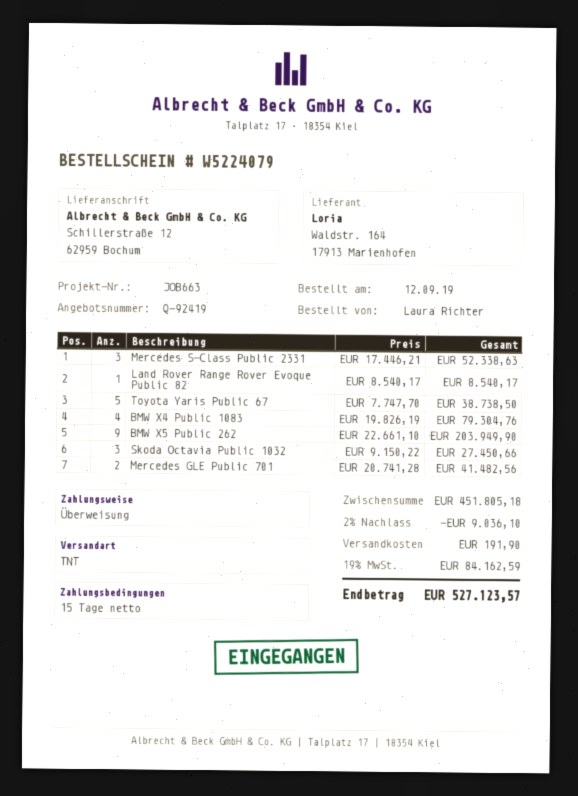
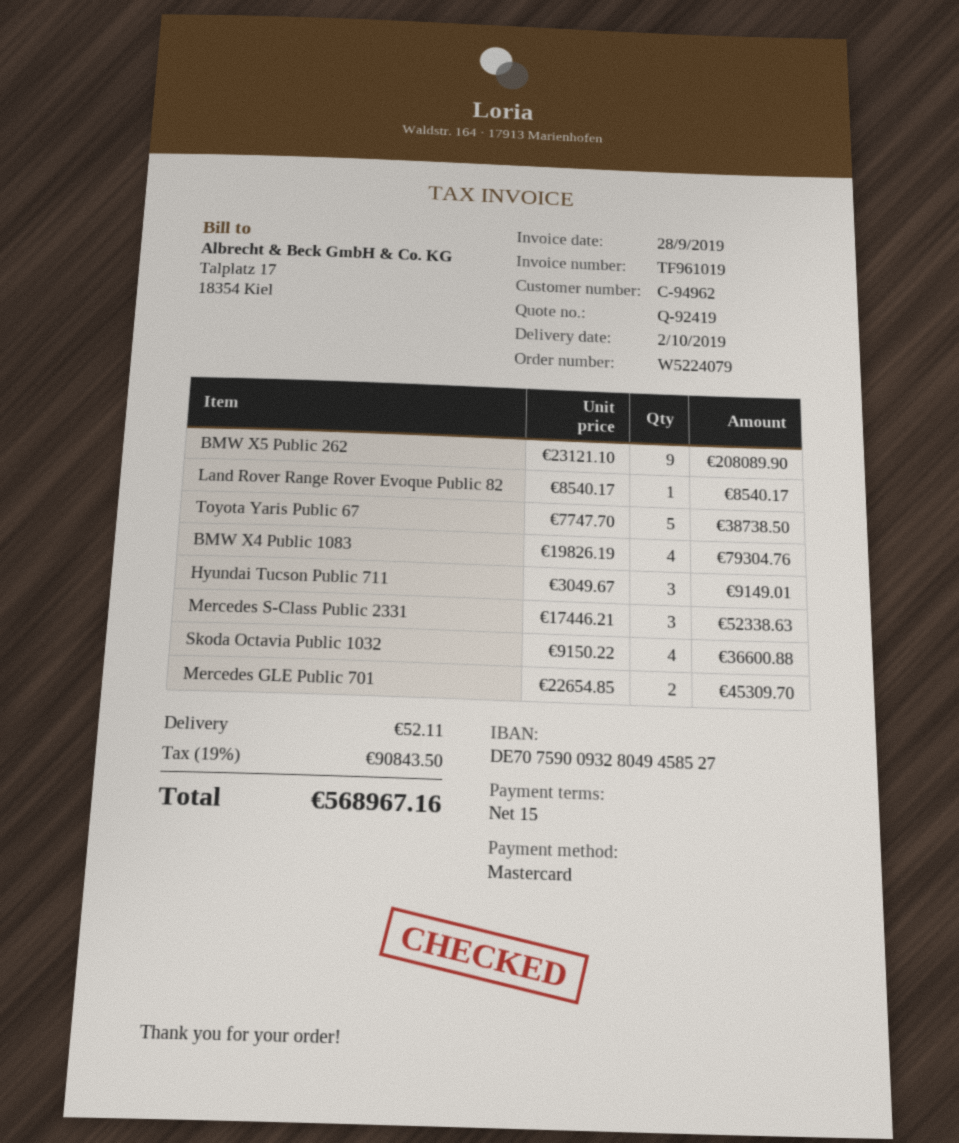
payment method: bank transfer -> Mastercard
BMW X5 Public 262: 9 x 22661.10 = 203949.90 -> 9 x 23121.10 = 208089.90
Skoda Octavia Public 1032: 3 x 9150.22 = 27450.66 -> 4 x 9150.22 = 36600.88
Mercedes GLE Public 701: 2 x 20741.28 = 41482.56 -> 2 x 22654.85 = 45309.70
Hyundai Tucson Public 711: none -> 3 x 3049.67 = 9149.01
discount: 2% = 9036.10 -> none
shipping: 191.90 -> 52.11
tax: 19% = 84162.59 -> 19% = 90843.50
total: 527123.57 -> 568967.16

